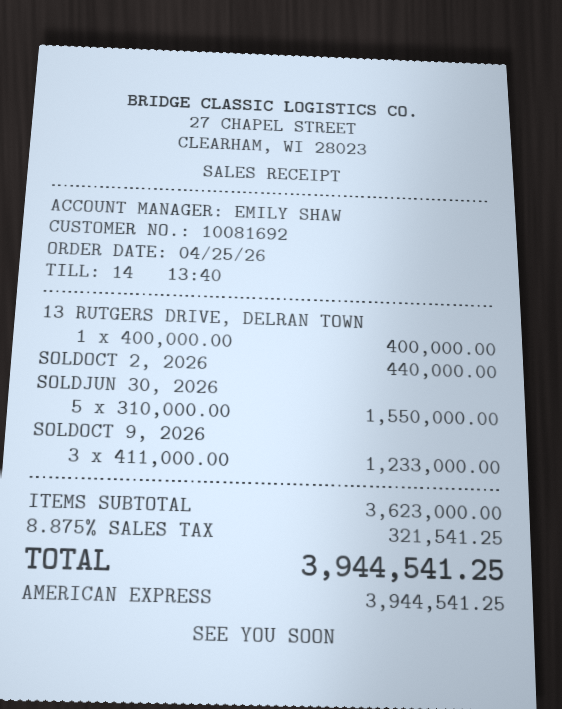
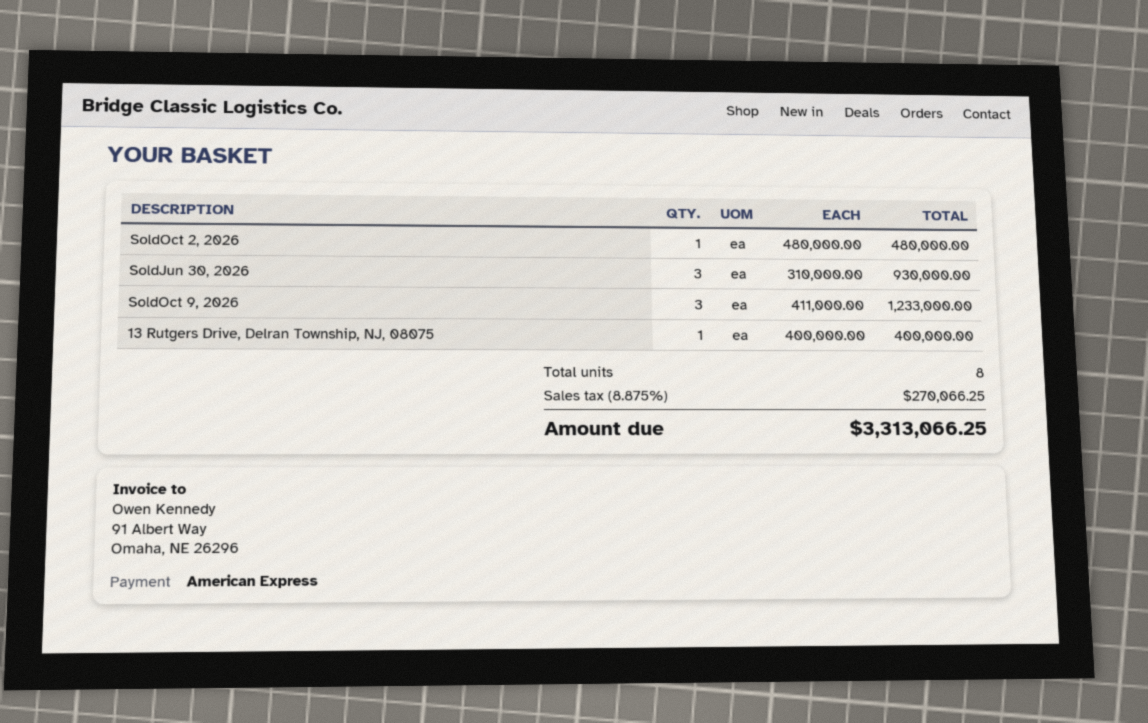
SOLDOCT 2, 2026: 1 x 440000.00 = 440000.00 -> 1 x 480000.00 = 480000.00
SOLDJUN 30, 2026: 5 x 310000.00 = 1550000.00 -> 3 x 310000.00 = 930000.00
tax: 8.875% = 321541.25 -> 8.875% = 270066.25
total: 3944541.25 -> 3313066.25

